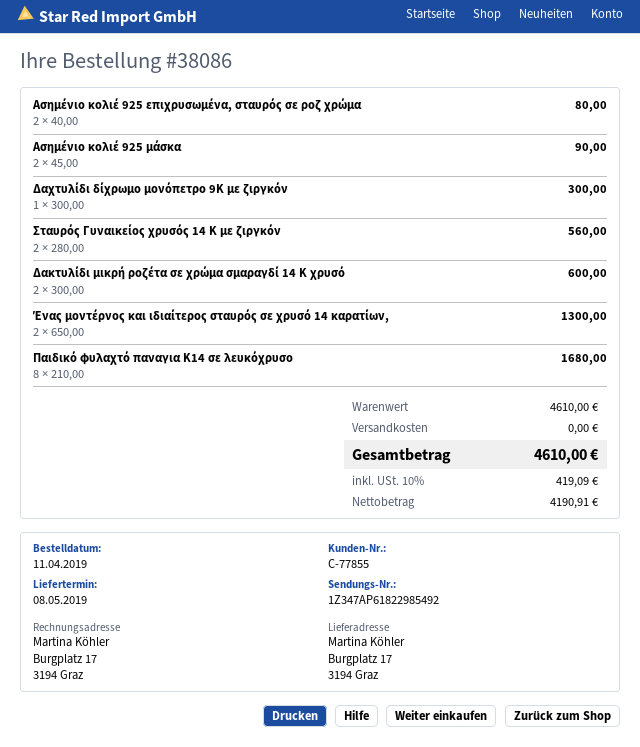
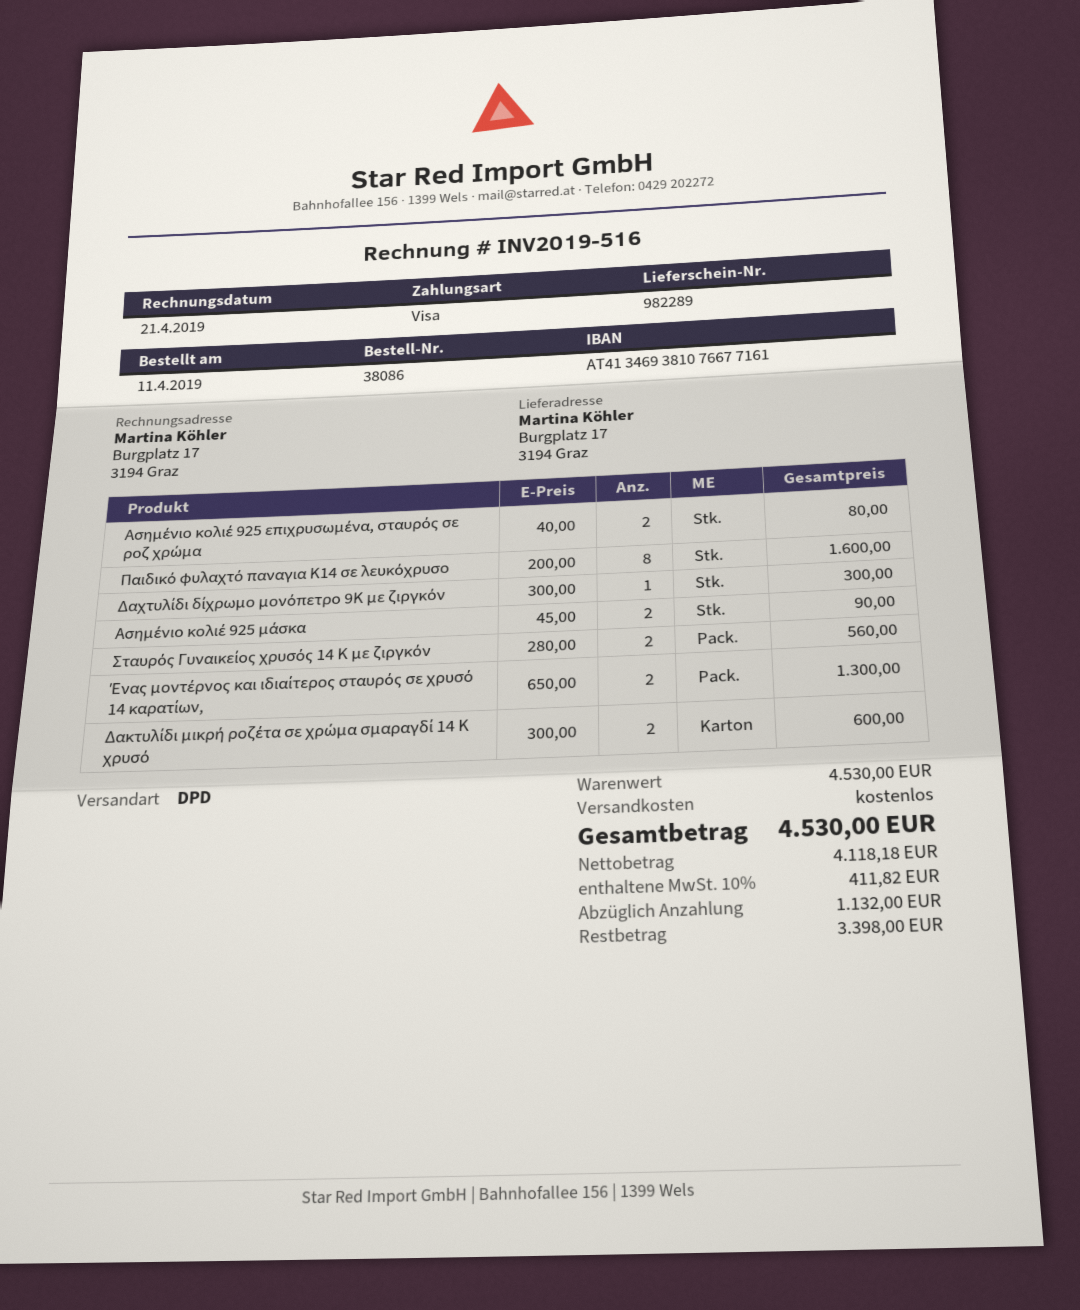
Παιδικό φυλαχτό παναγια Κ14 σε λευκόχρυσο: 8 x 210.00 = 1680.00 -> 8 x 200.00 = 1600.00
subtotal: 4610.00 -> 4530.00
net: 4190.91 -> 4118.18
tax: 10% = 419.09 -> 10% = 411.82
total: 4610.00 -> 4530.00

